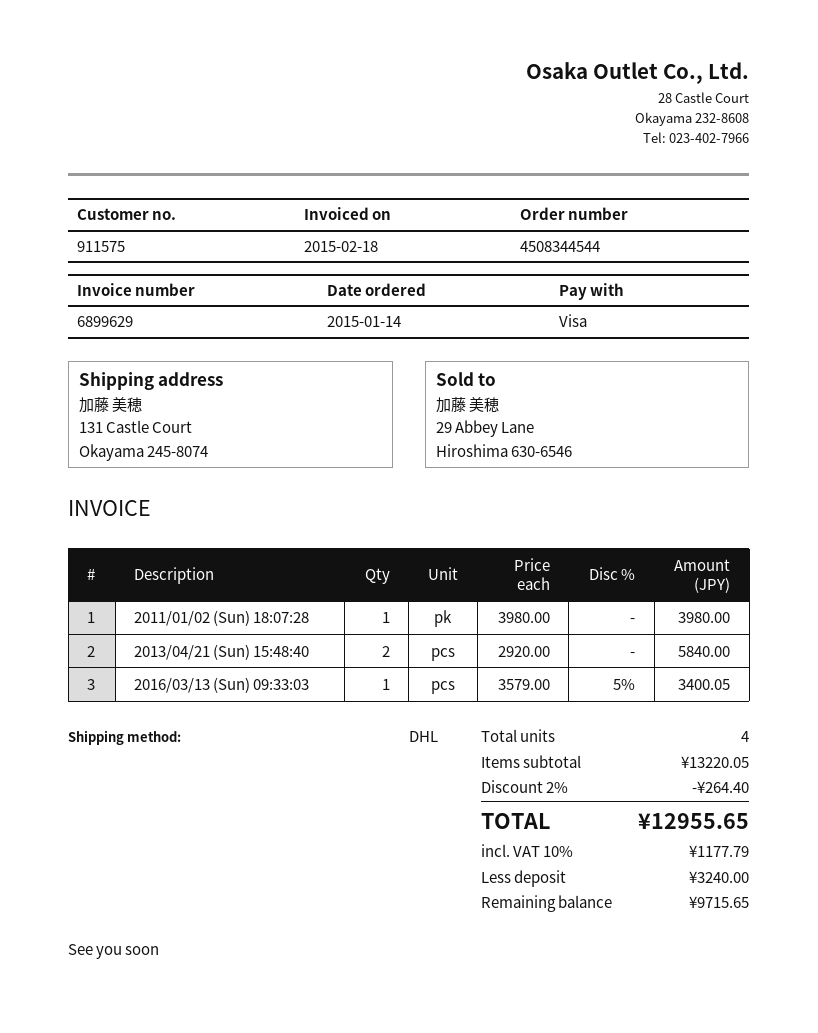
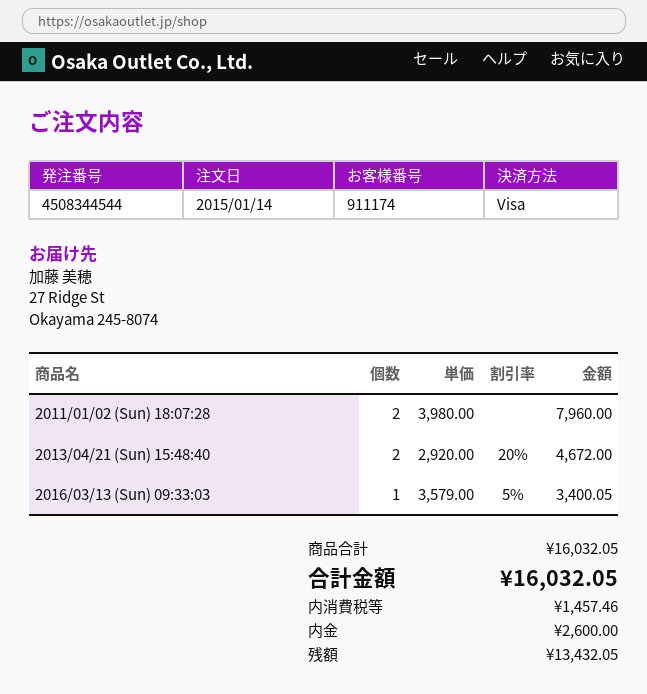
customer number: 911575 -> 911174
ship to: 131 Castle Court, Okayama 245-8074 -> 27 Ridge St, Okayama 245-8074
2011/01/02 (Sun) 18:07:28: 1 x 3980.00 = 3980.00 -> 2 x 3980.00 = 7960.00
2013/04/21 (Sun) 15:48:40: 2 x 2920.00 = 5840.00 -> 2 x 2920.00 - 20% = 4672.00
subtotal: 13220.05 -> 16032.05
discount: 2% = 264.40 -> none
tax: 1177.79 -> 1457.46
total: 12955.65 -> 16032.05
deposit: 3240.00 -> 2600.00
balance: 9715.65 -> 13432.05

